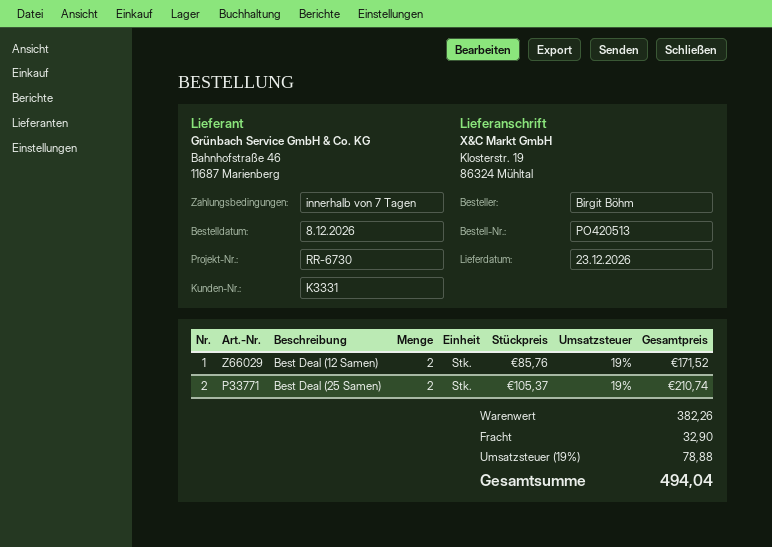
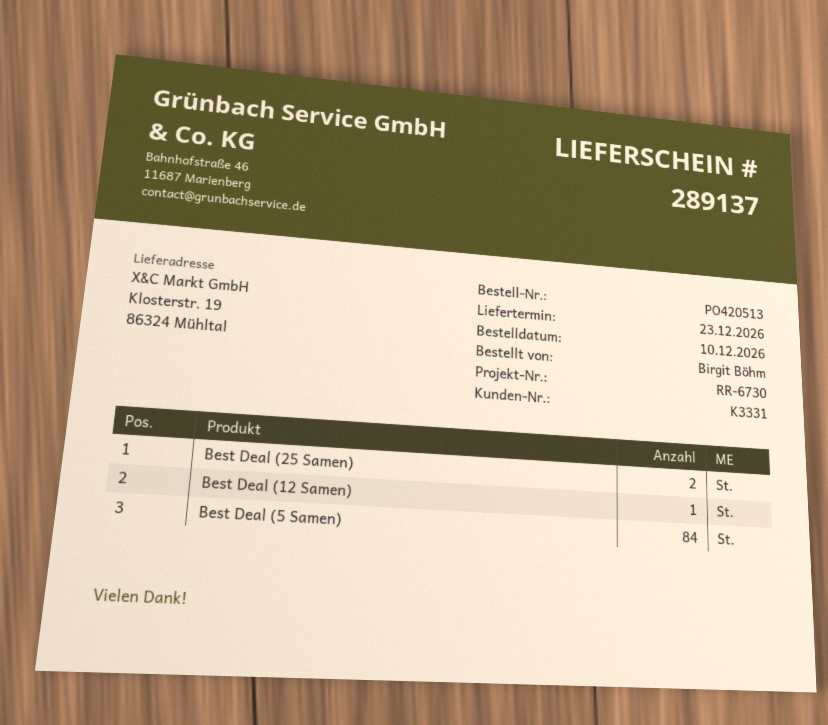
order date: 2026-12-08 -> 2026-12-10
Best Deal (12 Samen): 2 -> 1
Best Deal (5 Samen): none -> 84

